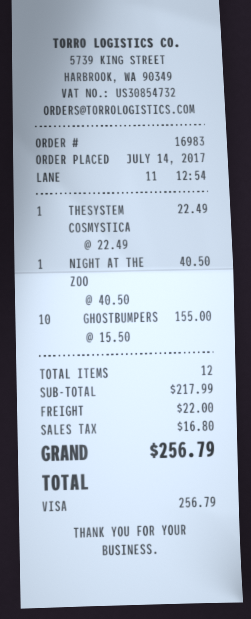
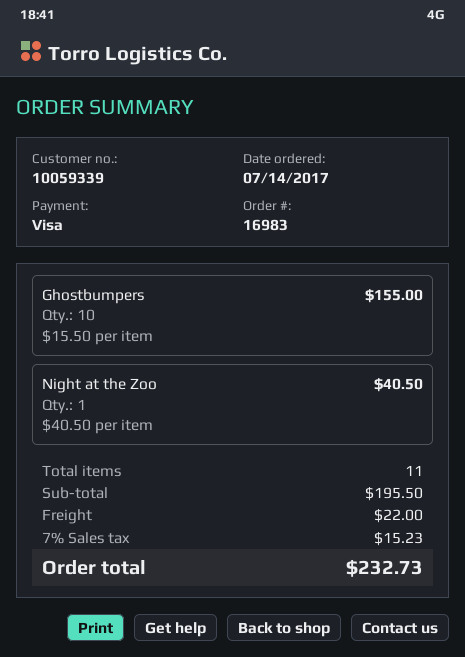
THESYSTEM COSMYSTICA: 1 x 22.49 = 22.49 -> none
total quantity: 12 -> 11
subtotal: 217.99 -> 195.50
tax: 16.80 -> 15.23
total: 256.79 -> 232.73

